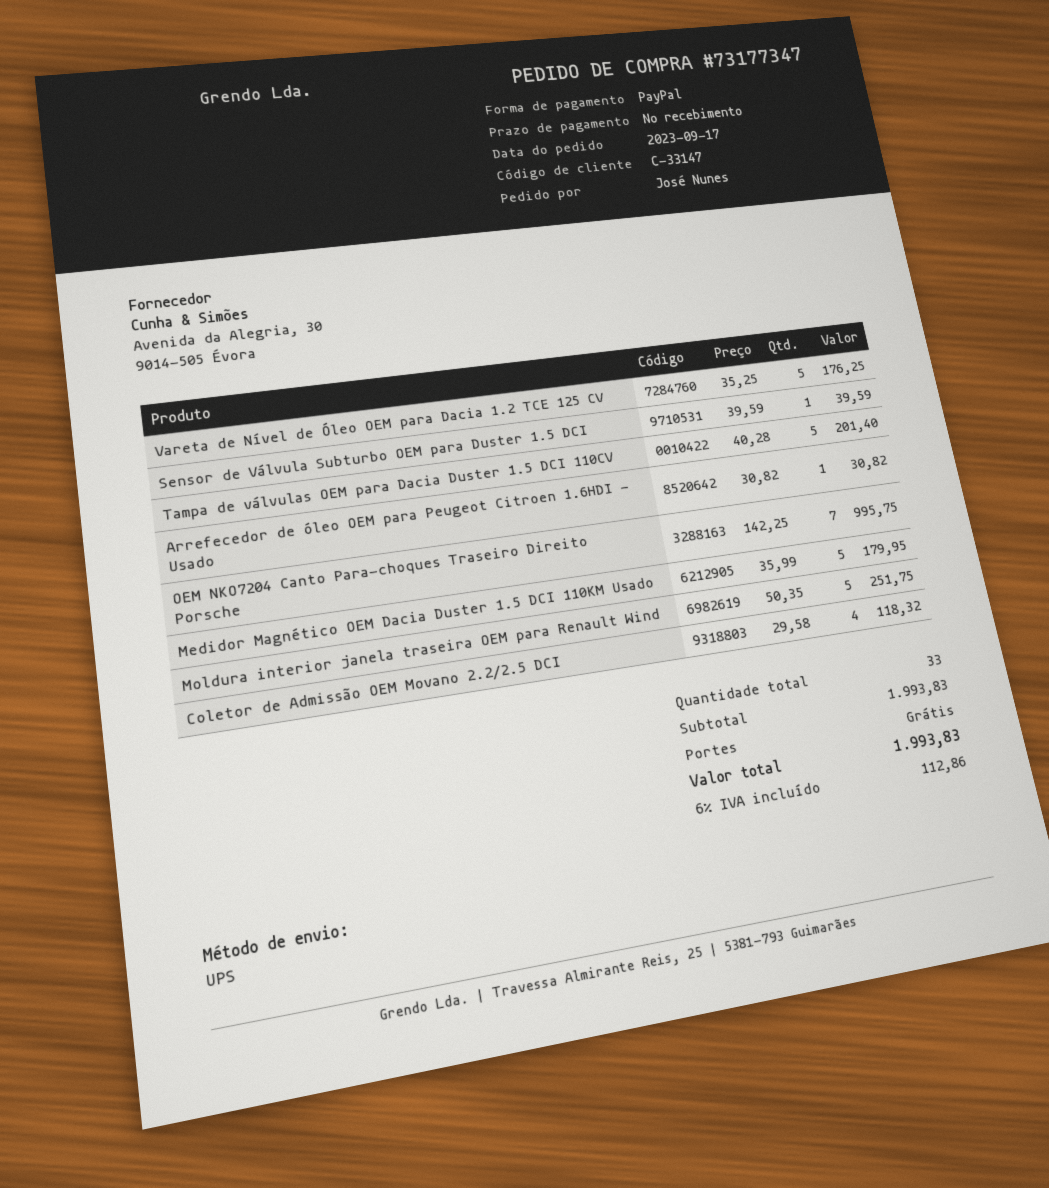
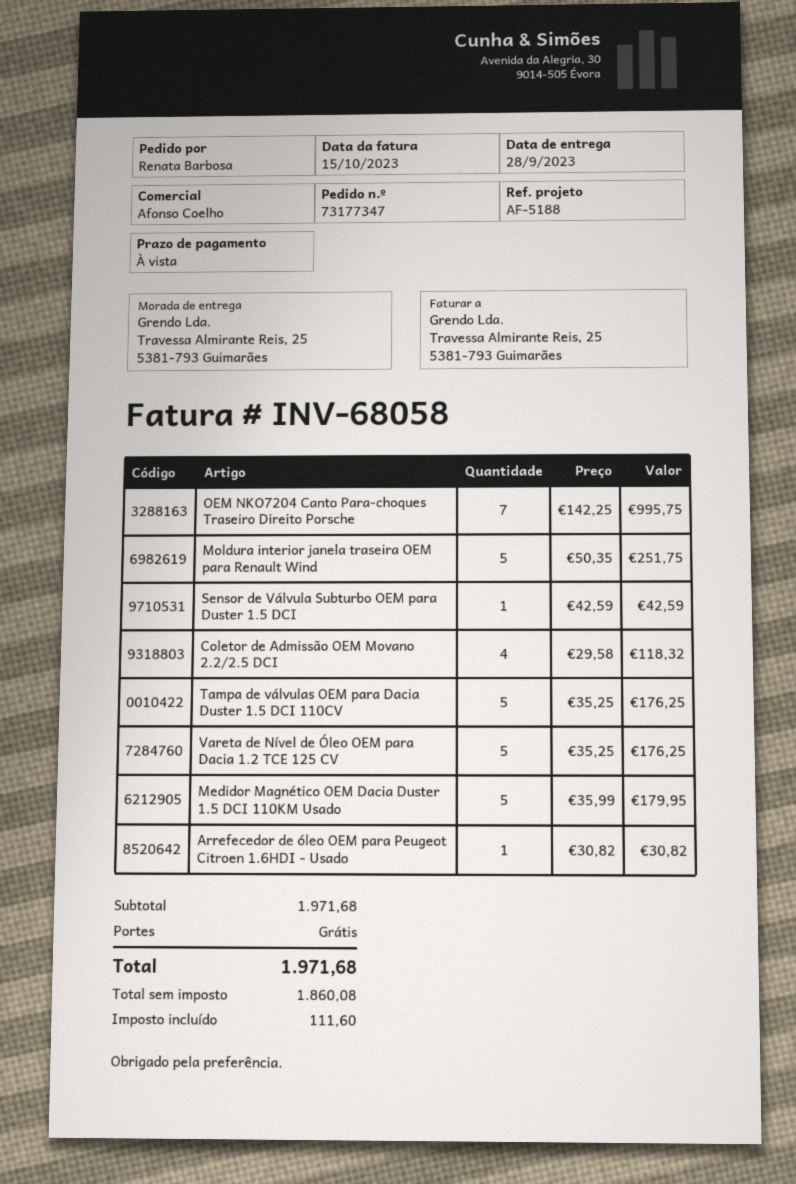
ordered by: José Nunes -> Renata Barbosa
Sensor de Válvula Subturbo OEM para Duster 1.5 DCI: 1 x 39.59 = 39.59 -> 1 x 42.59 = 42.59
Tampa de válvulas OEM para Dacia Duster 1.5 DCI 110CV: 5 x 40.28 = 201.40 -> 5 x 35.25 = 176.25
subtotal: 1993.83 -> 1971.68
tax: 112.86 -> 111.60
total: 1993.83 -> 1971.68

